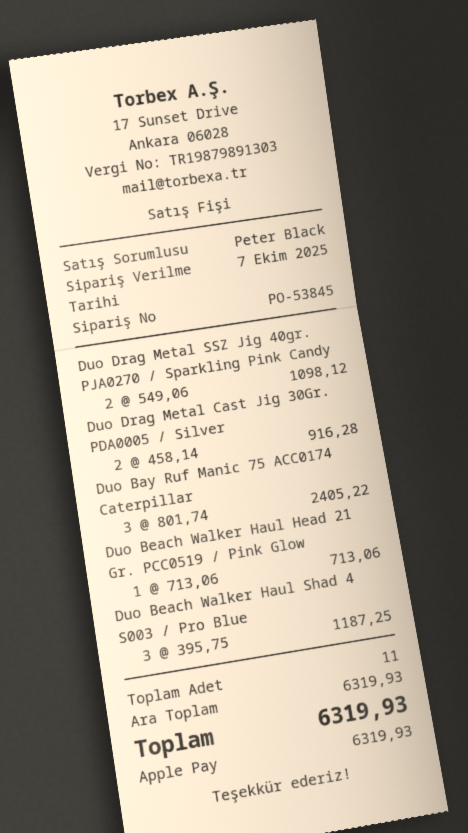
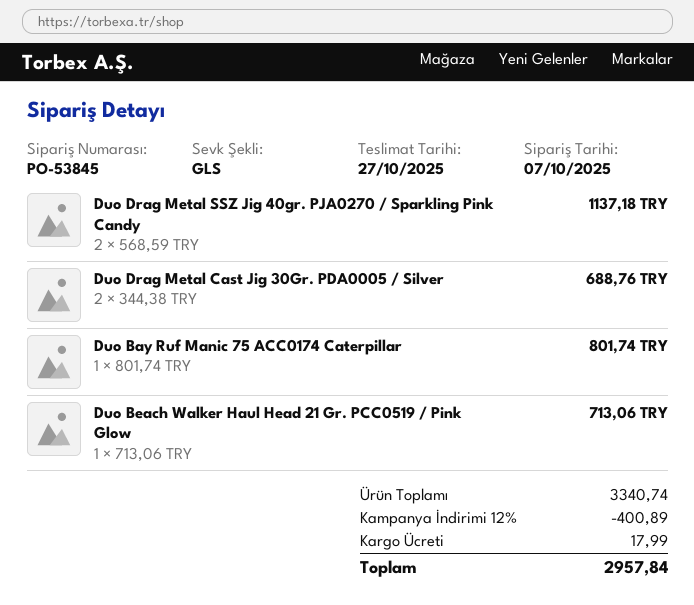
Duo Drag Metal SSZ Jig 40gr. PJA0270 / Sparkling Pink Candy: 2 x 549.06 = 1098.12 -> 2 x 568.59 = 1137.18
Duo Drag Metal Cast Jig 30Gr. PDA0005 / Silver: 2 x 458.14 = 916.28 -> 2 x 344.38 = 688.76
Duo Bay Ruf Manic 75 ACC0174 Caterpillar: 3 x 801.74 = 2405.22 -> 1 x 801.74 = 801.74
Duo Beach Walker Haul Shad 4 S003 / Pro Blue: 3 x 395.75 = 1187.25 -> none
subtotal: 6319.93 -> 3340.74
discount: none -> 12% = 400.89
shipping: none -> 17.99
total: 6319.93 -> 2957.84

